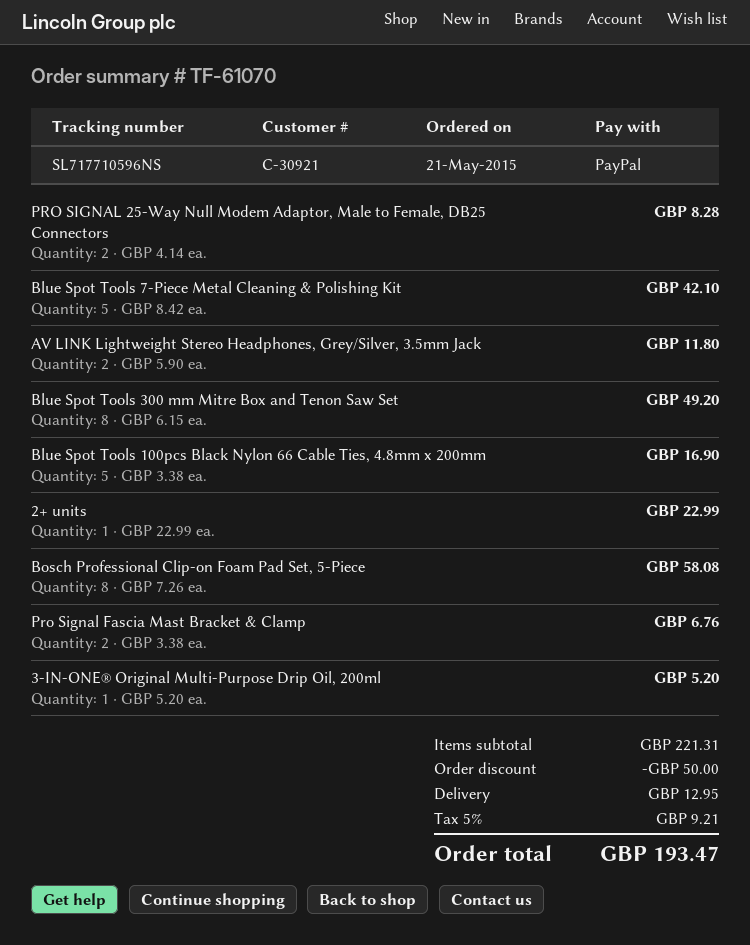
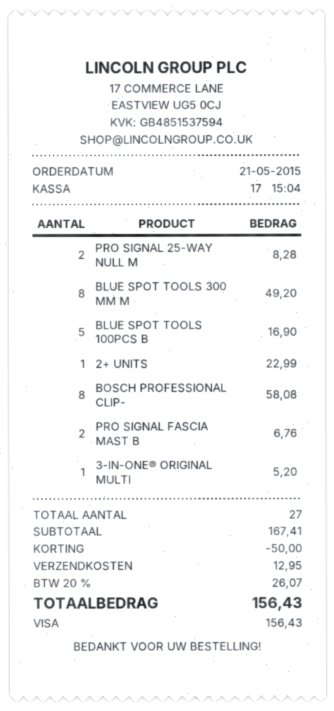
payment method: PayPal -> Visa
Blue Spot Tools 7-Piece Metal Cleaning & Polishing Kit: 5 for 42.10 -> none
AV LINK Lightweight Stereo Headphones, Grey/Silver, 3.5mm Jack: 2 for 11.80 -> none
subtotal: 221.31 -> 167.41
tax: 5% = 9.21 -> 20% = 26.07
total: 193.47 -> 156.43

